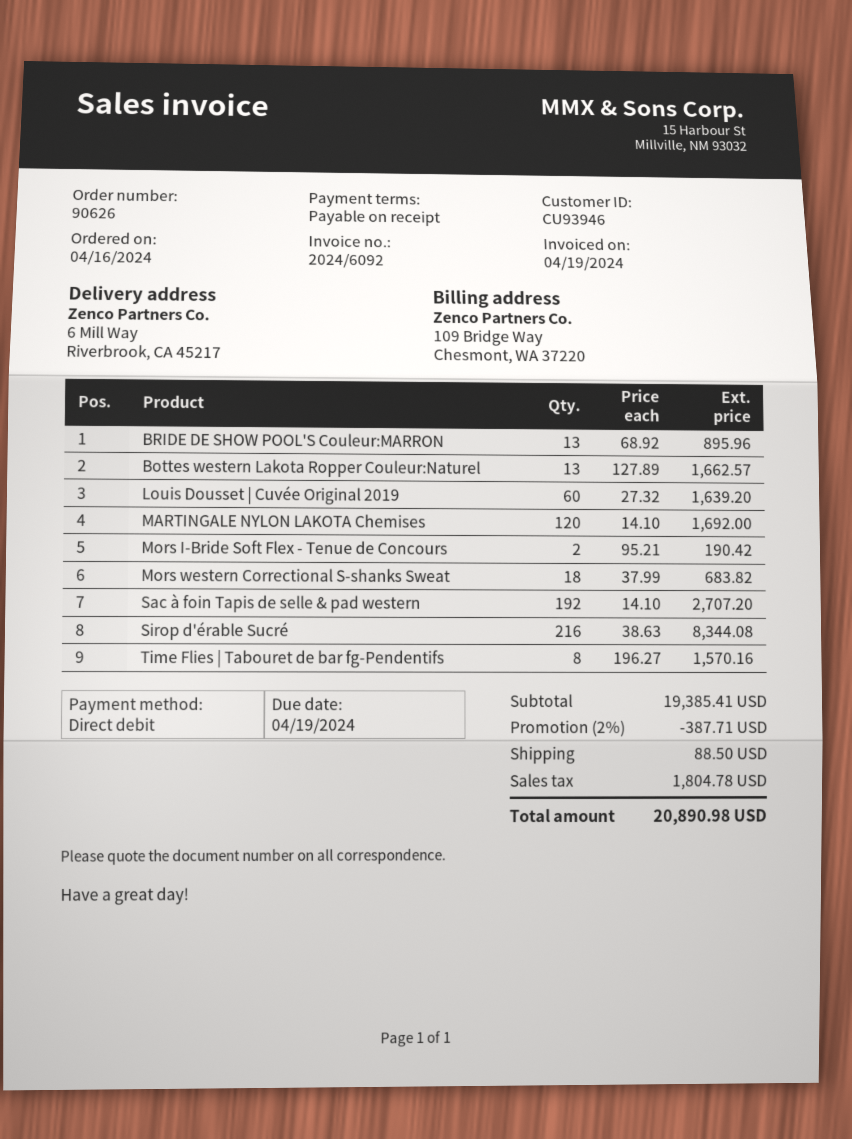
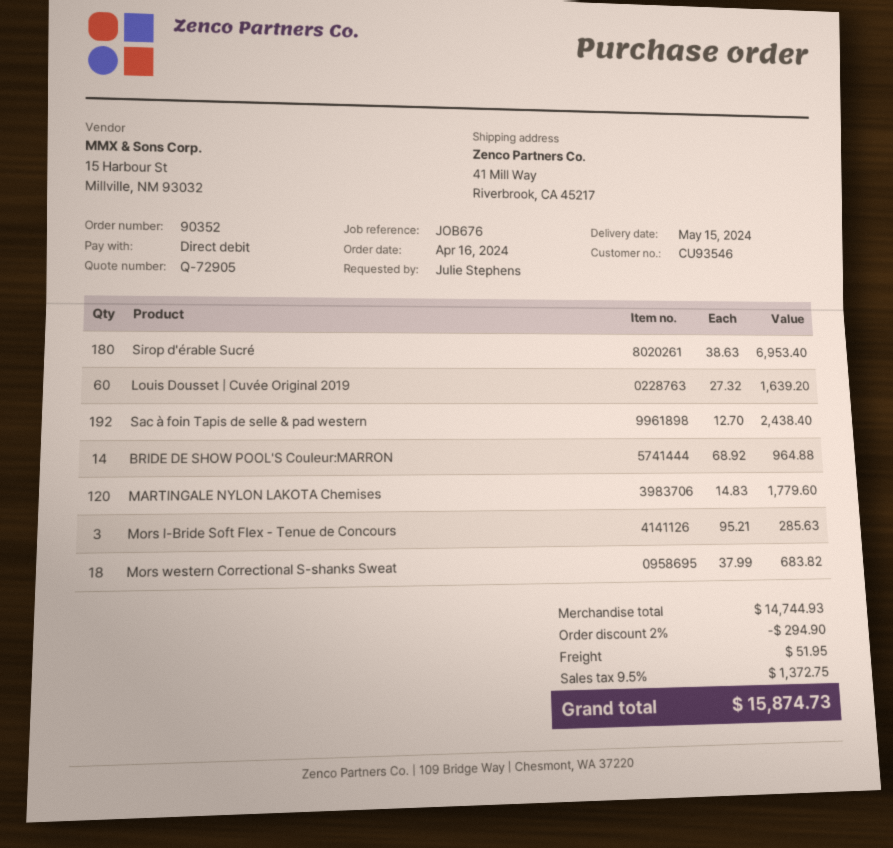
order number: 90626 -> 90352
customer number: CU93946 -> CU93546
ship to: 6 Mill Way, Riverbrook, CA 45217 -> 41 Mill Way, Riverbrook, CA 45217
BRIDE DE SHOW POOL'S Couleur:MARRON: 13 x 68.92 = 895.96 -> 14 x 68.92 = 964.88
Bottes western Lakota Ropper Couleur:Naturel: 13 x 127.89 = 1662.57 -> none
MARTINGALE NYLON LAKOTA Chemises: 120 x 14.10 = 1692.00 -> 120 x 14.83 = 1779.60
Mors I-Bride Soft Flex - Tenue de Concours: 2 x 95.21 = 190.42 -> 3 x 95.21 = 285.63
Sac à foin Tapis de selle & pad western: 192 x 14.10 = 2707.20 -> 192 x 12.70 = 2438.40
Sirop d'érable Sucré: 216 x 38.63 = 8344.08 -> 180 x 38.63 = 6953.40
Time Flies | Tabouret de bar fg-Pendentifs: 8 x 196.27 = 1570.16 -> none
subtotal: 19385.41 -> 14744.93
discount: 2% = 387.71 -> 2% = 294.90
shipping: 88.50 -> 51.95
tax: 1804.78 -> 1372.75
total: 20890.98 -> 15874.73

